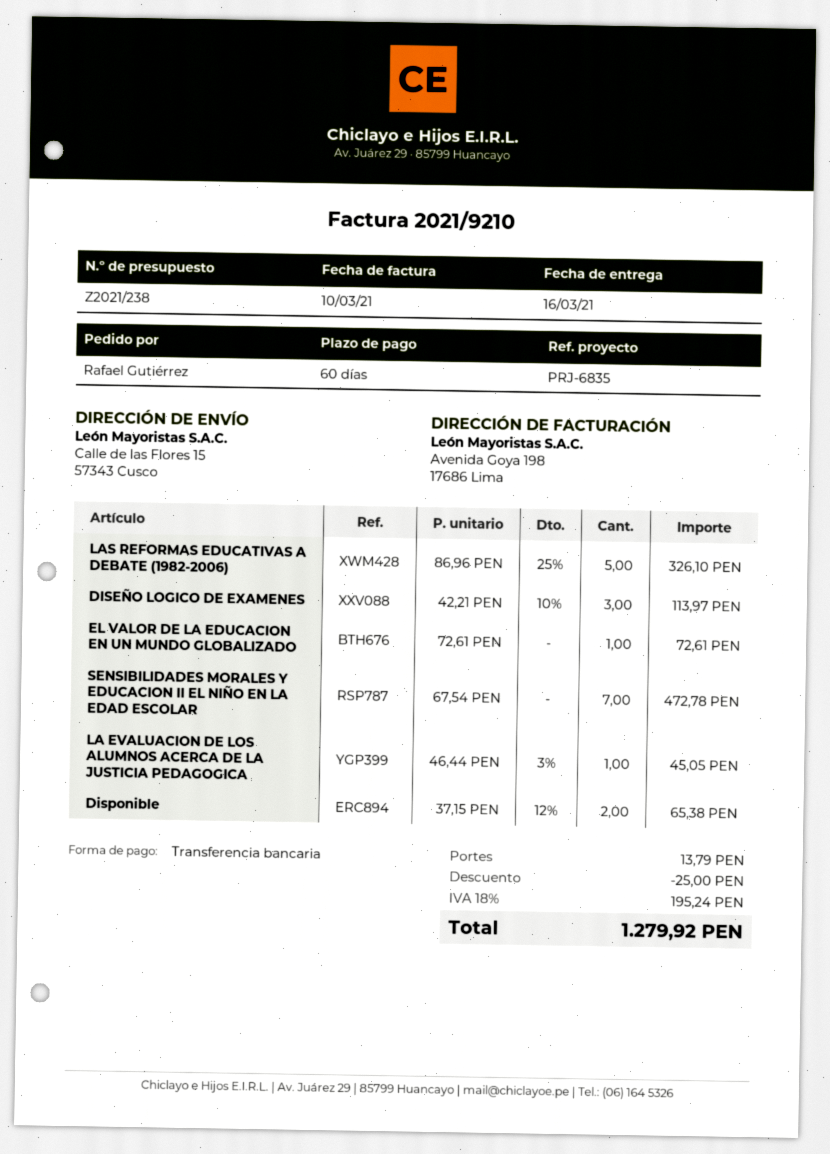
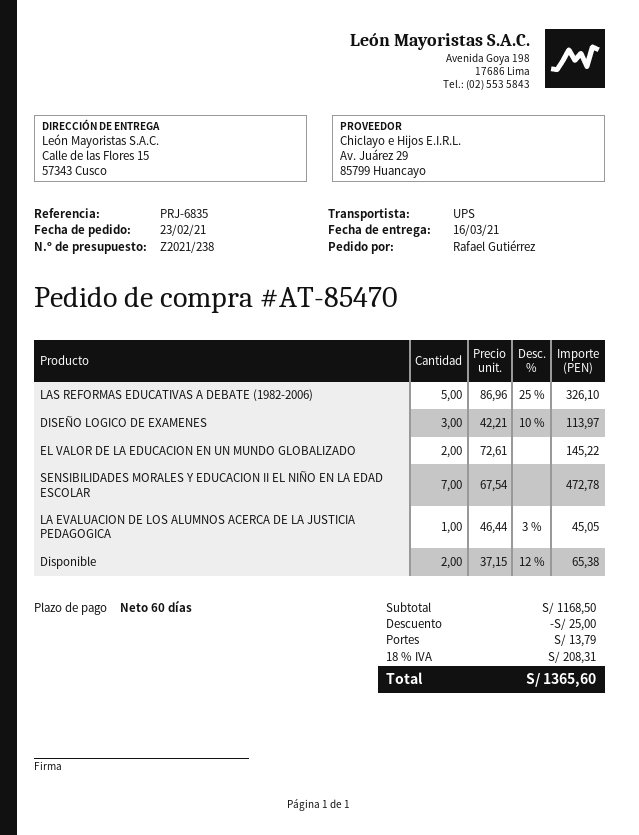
EL VALOR DE LA EDUCACION EN UN MUNDO GLOBALIZADO: 1 x 72.61 = 72.61 -> 2 x 72.61 = 145.22
tax: 18% = 195.24 -> 18% = 208.31
total: 1279.92 -> 1365.60

